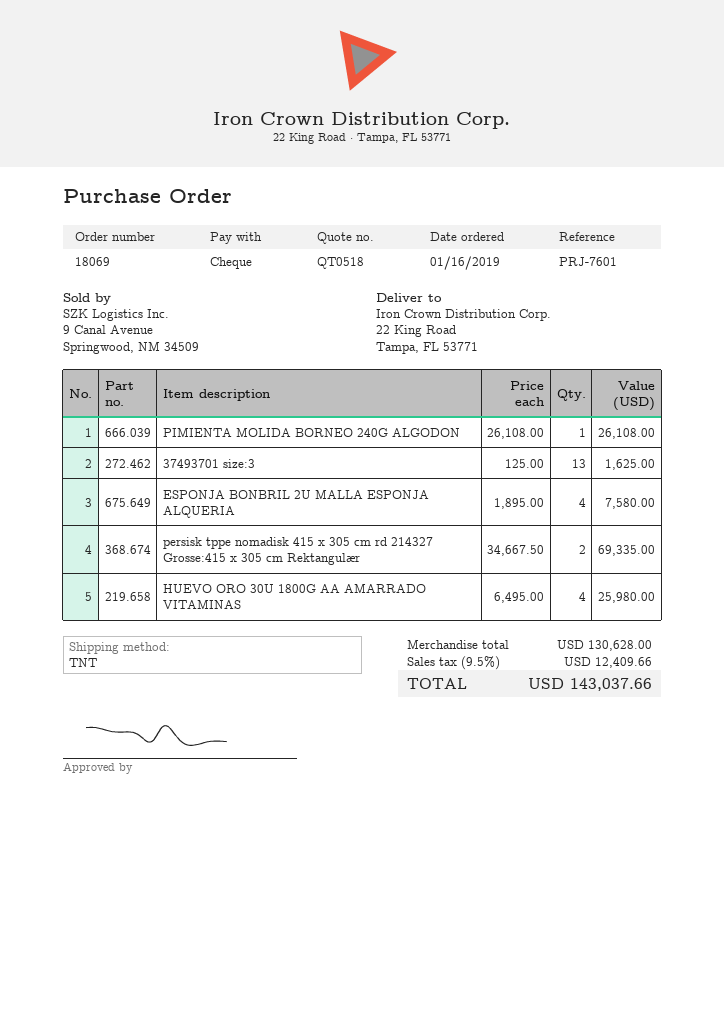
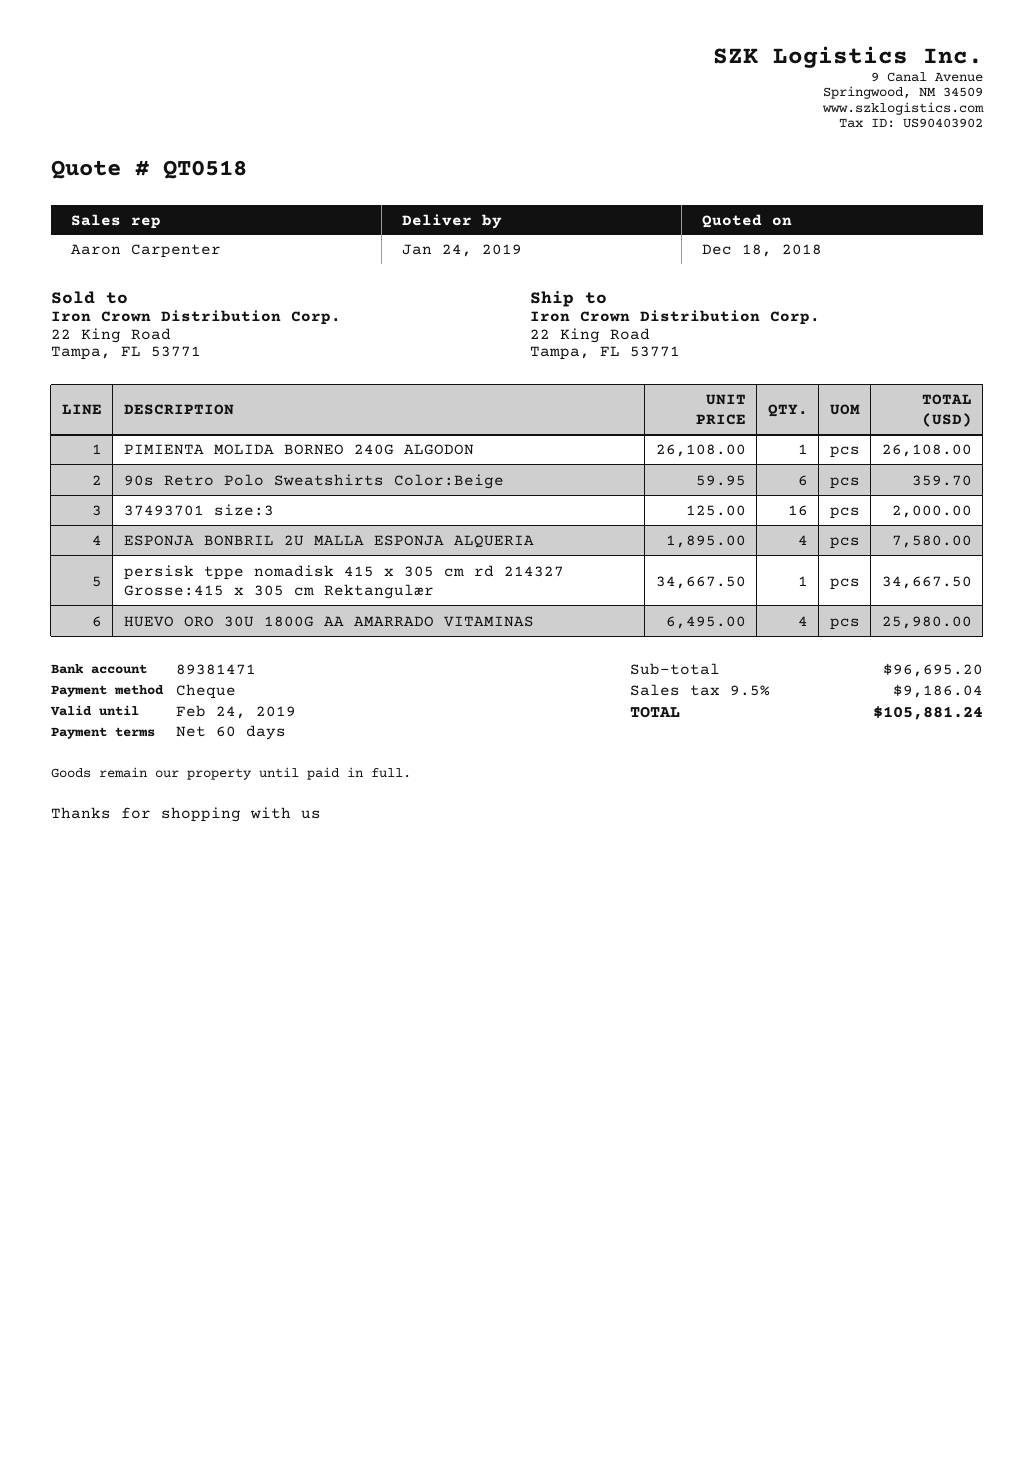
37493701 size:3: 13 x 125.00 = 1625.00 -> 16 x 125.00 = 2000.00
persisk tppe nomadisk 415 x 305 cm rd 214327 Grosse:415 x 305 cm Rektangulær: 2 x 34667.50 = 69335.00 -> 1 x 34667.50 = 34667.50
90s Retro Polo Sweatshirts Color:Beige: none -> 6 x 59.95 = 359.70
subtotal: 130628.00 -> 96695.20
tax: 9.5% = 12409.66 -> 9.5% = 9186.04
total: 143037.66 -> 105881.24

